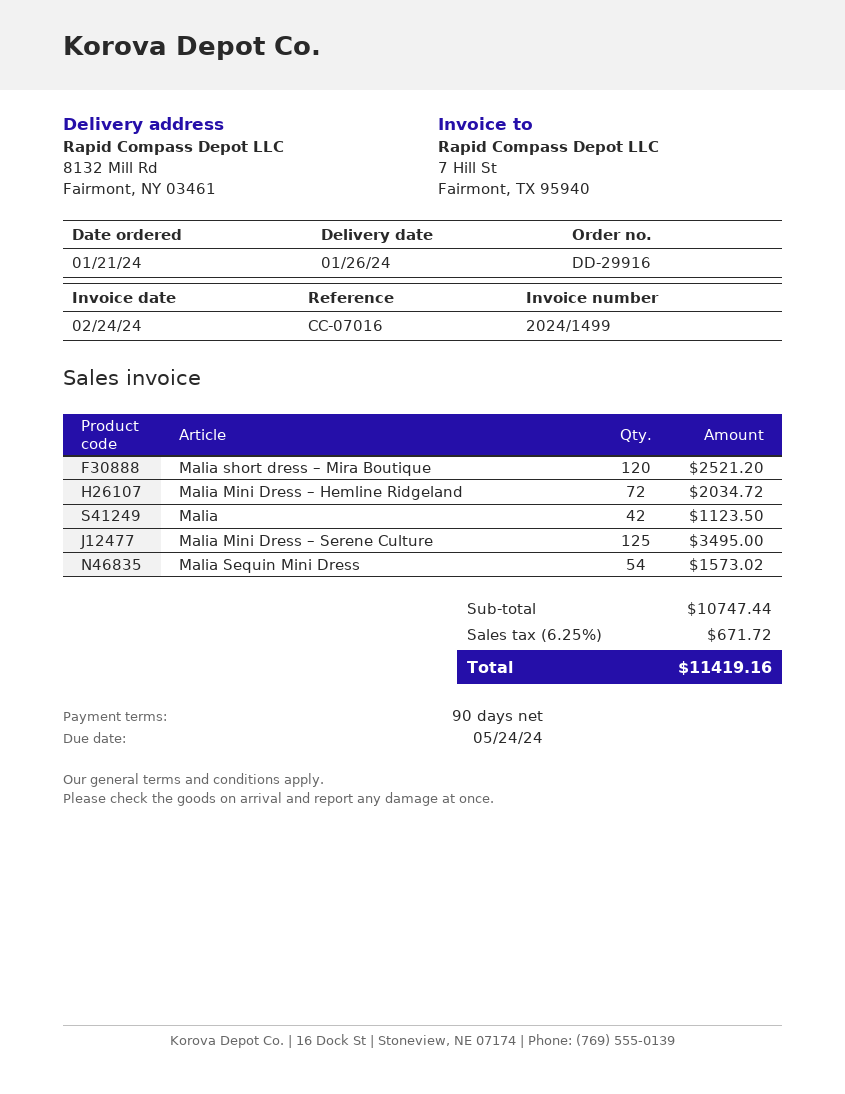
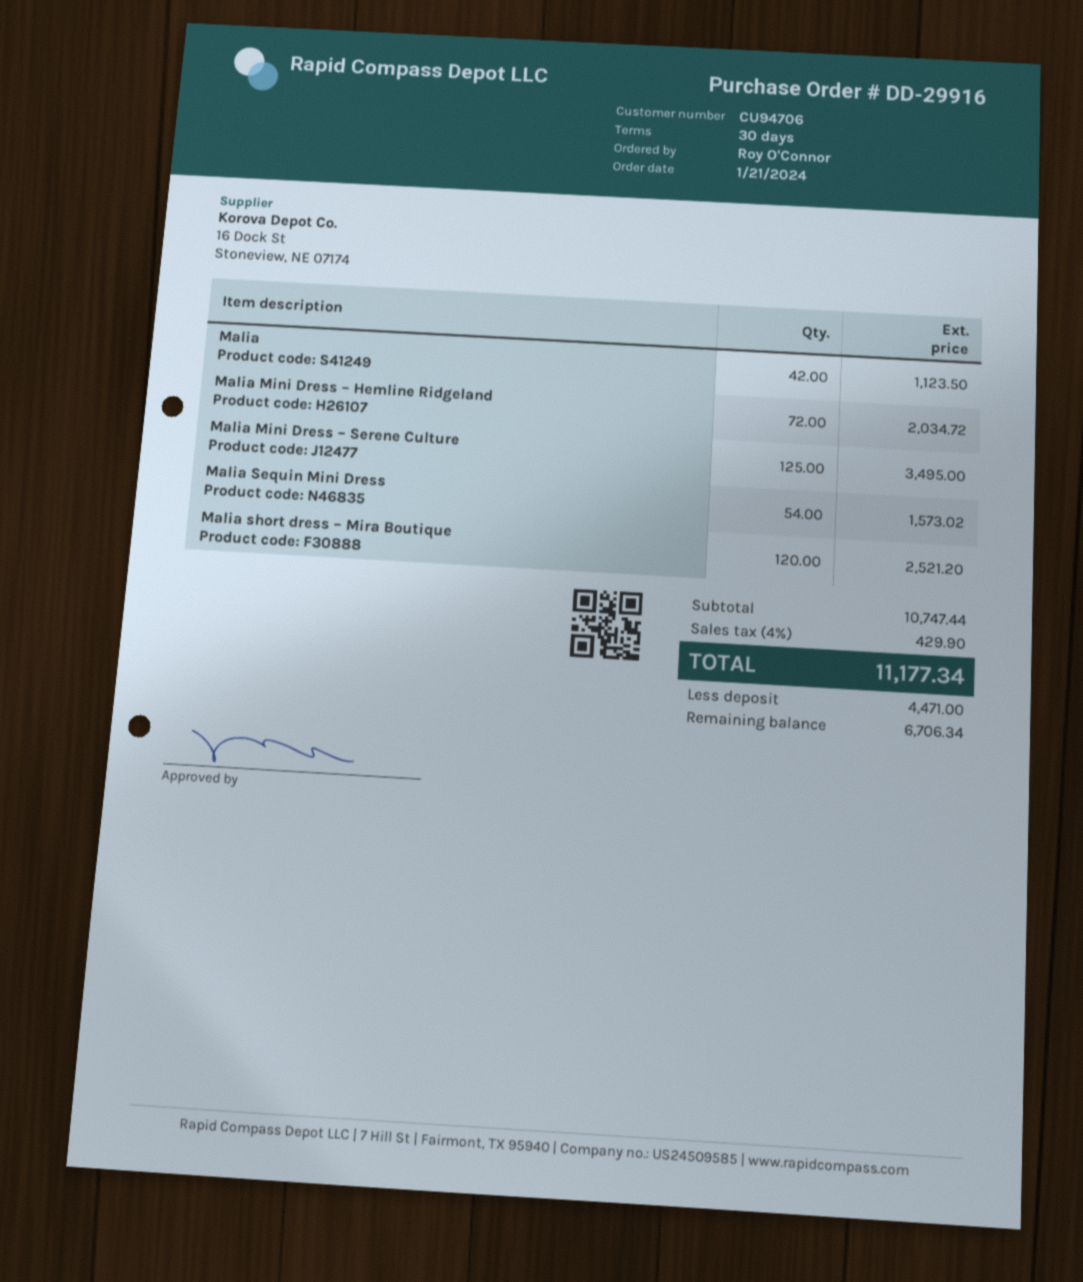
payment terms: 90 days -> 30 days
tax: 6.25% = 671.72 -> 4% = 429.90
total: 11419.16 -> 11177.34

